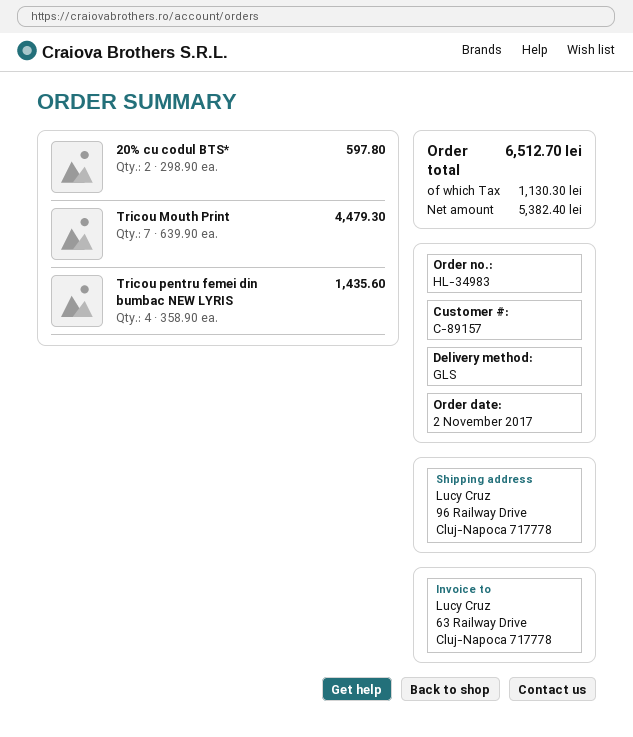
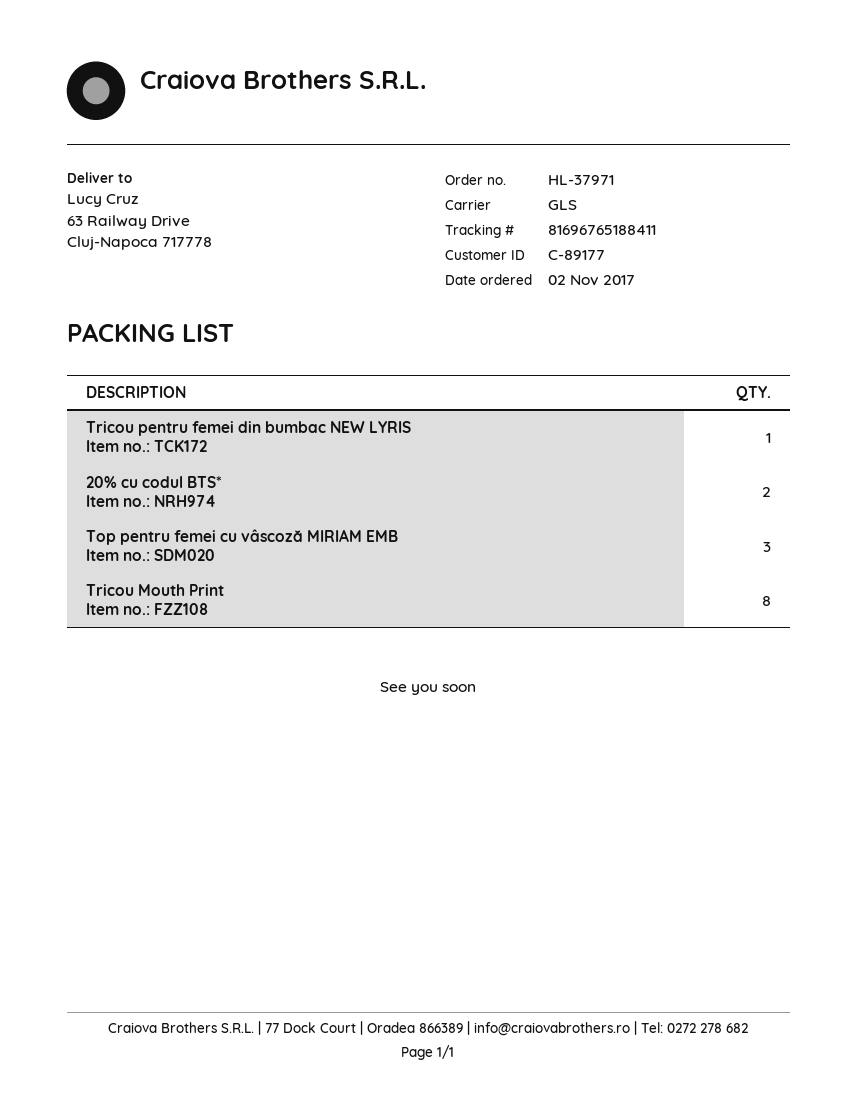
order number: HL-34983 -> HL-37971
customer number: C-89157 -> C-89177
ship to: 96 Railway Drive, Cluj-Napoca 717778 -> 63 Railway Drive, Cluj-Napoca 717778
Tricou Mouth Print: 7 -> 8
Tricou pentru femei din bumbac NEW LYRIS: 4 -> 1
Top pentru femei cu vâscoză MIRIAM EMB: none -> 3

